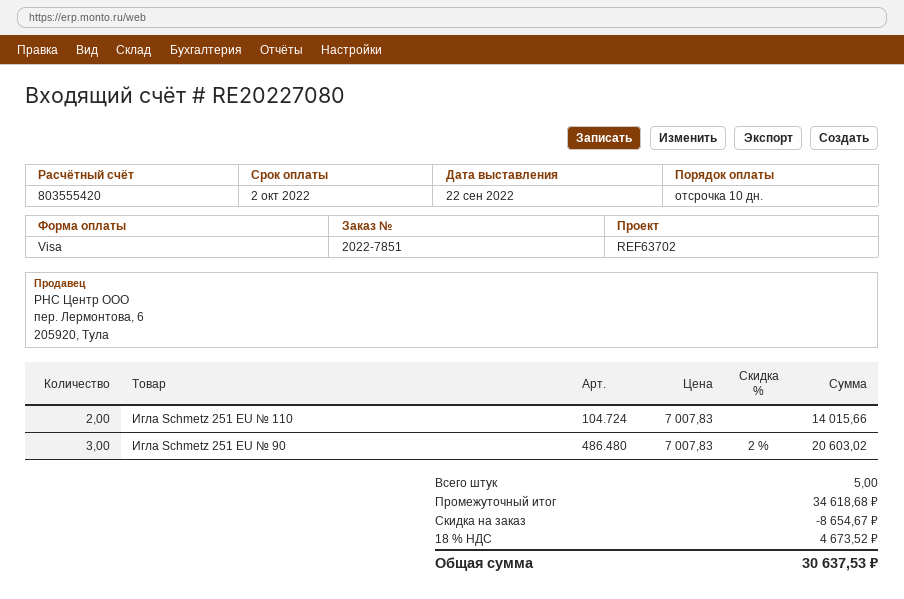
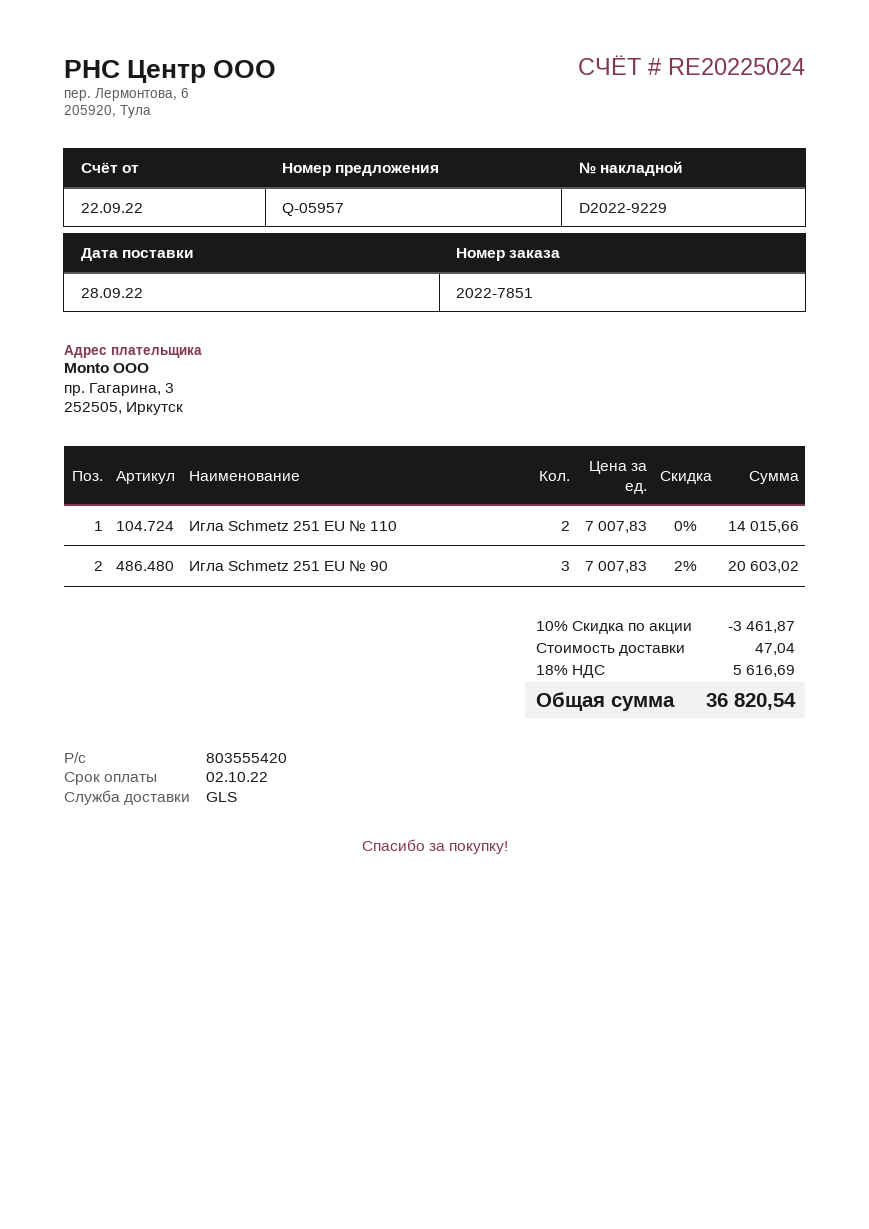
invoice number: RE20227080 -> RE20225024
discount: 8654.67 -> 3461.87
shipping: none -> 47.04
tax: 18% = 4673.52 -> 18% = 5616.69
total: 30637.53 -> 36820.54

